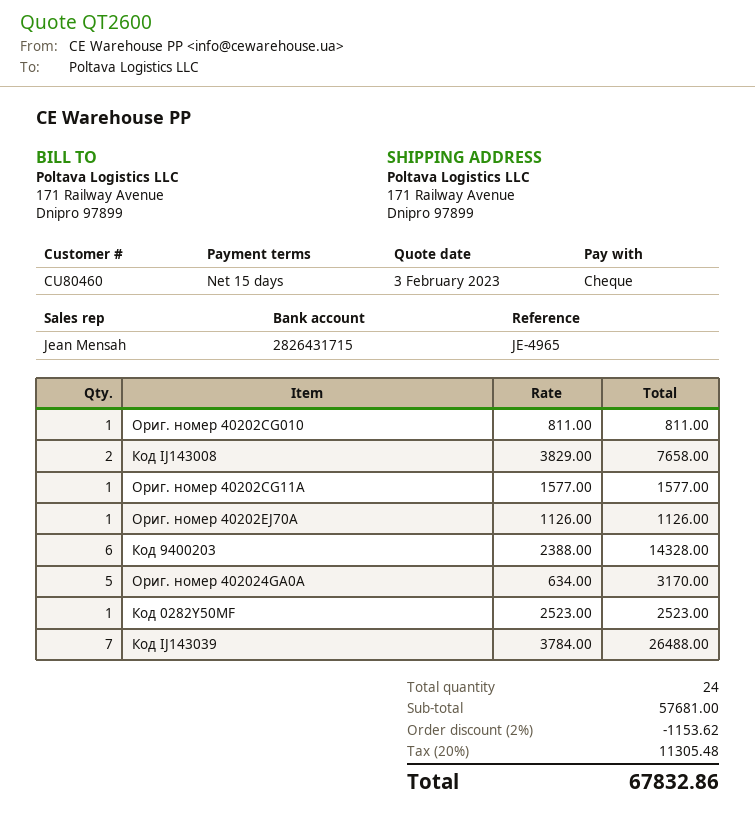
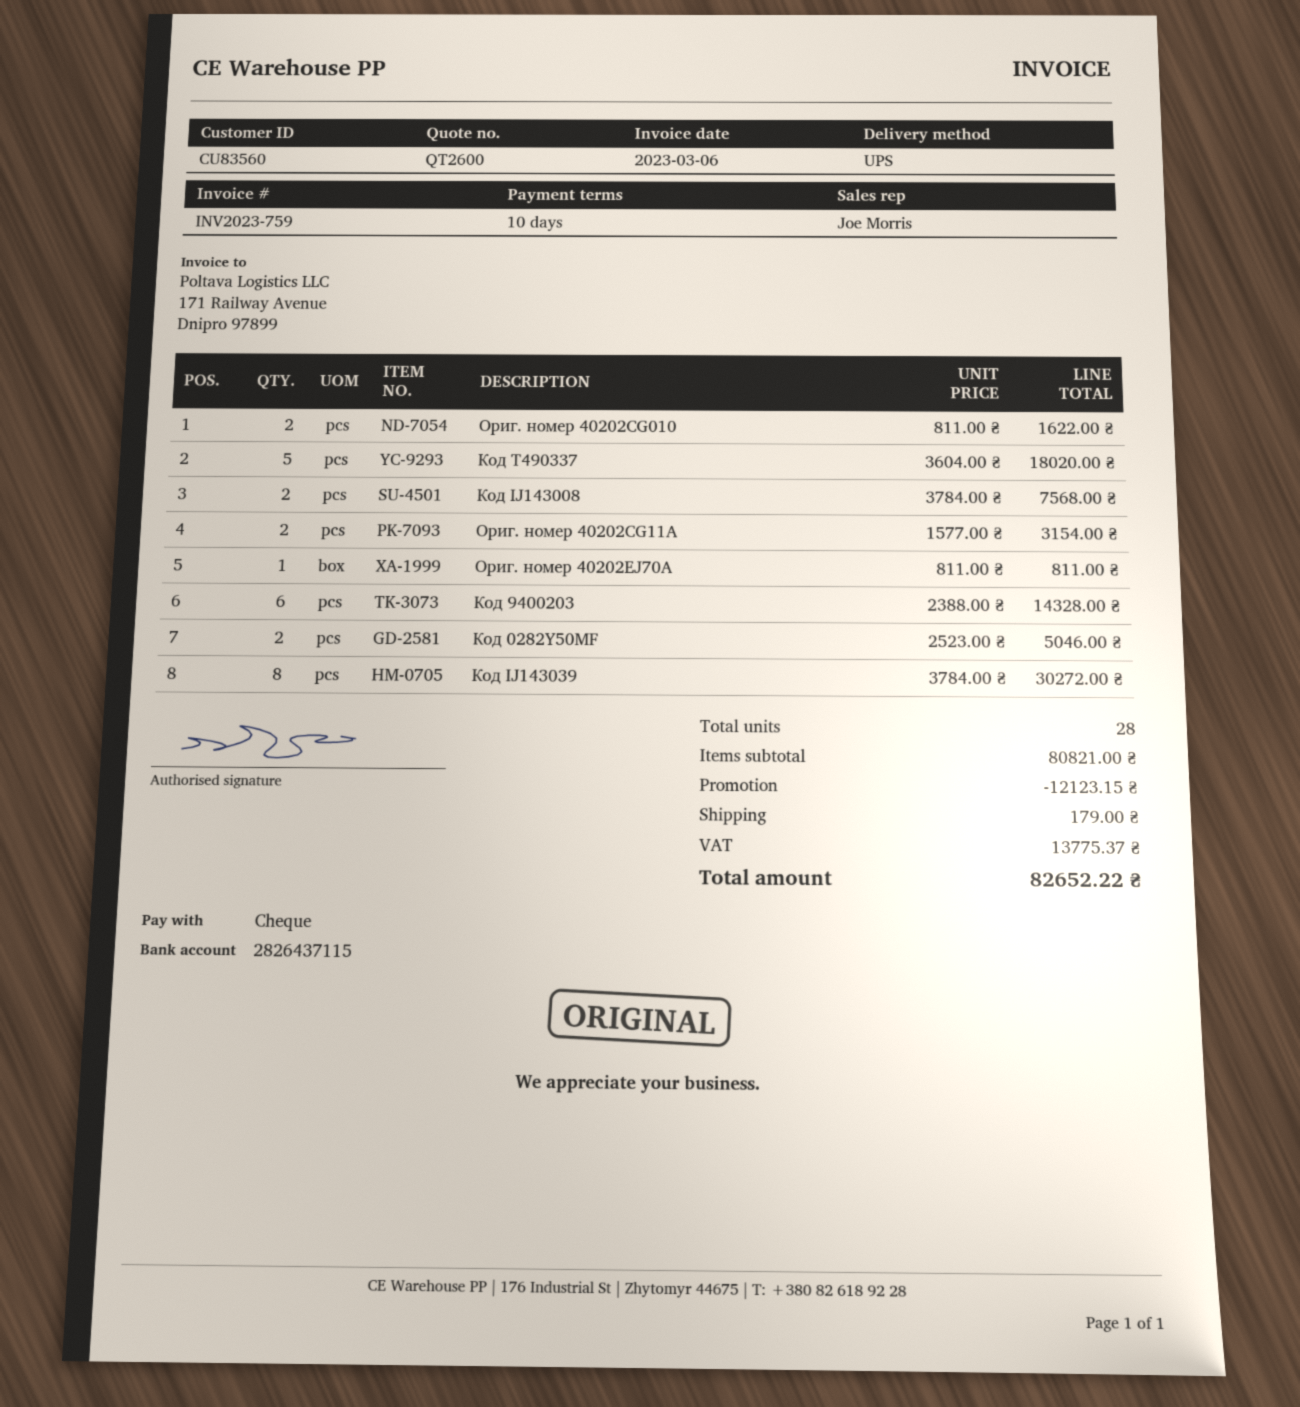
payment terms: 15 days -> 10 days
customer number: CU80460 -> CU83560
sales rep: Jean Mensah -> Joe Morris
bank account: 2826431715 -> 2826437115
Ориг. номер 40202CG010: 1 x 811.00 = 811.00 -> 2 x 811.00 = 1622.00
Код IJ143008: 2 x 3829.00 = 7658.00 -> 2 x 3784.00 = 7568.00
Ориг. номер 40202CG11A: 1 x 1577.00 = 1577.00 -> 2 x 1577.00 = 3154.00
Ориг. номер 40202EJ70A: 1 x 1126.00 = 1126.00 -> 1 x 811.00 = 811.00
Ориг. номер 402024GA0A: 5 x 634.00 = 3170.00 -> none
Код 0282Y50MF: 1 x 2523.00 = 2523.00 -> 2 x 2523.00 = 5046.00
Код IJ143039: 7 x 3784.00 = 26488.00 -> 8 x 3784.00 = 30272.00
Код T490337: none -> 5 x 3604.00 = 18020.00
total quantity: 24 -> 28
subtotal: 57681.00 -> 80821.00
discount: 1153.62 -> 12123.15
shipping: none -> 179.00
tax: 11305.48 -> 13775.37
total: 67832.86 -> 82652.22

